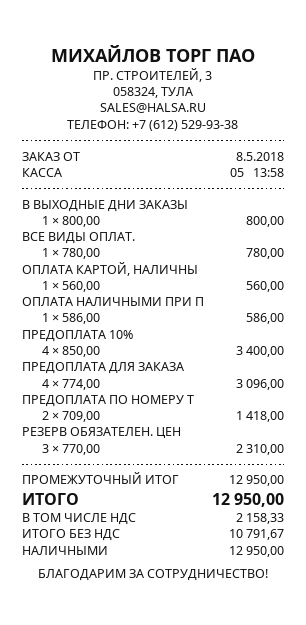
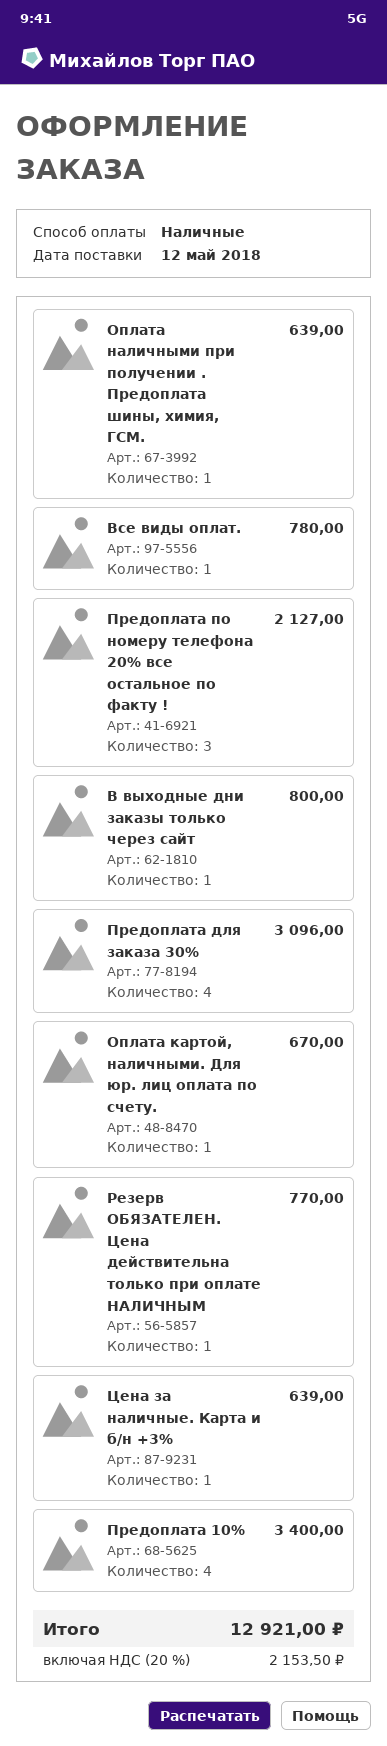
ОПЛАТА КАРТОЙ, НАЛИЧНЫ: 1 for 560.00 -> 1 for 670.00
ОПЛАТА НАЛИЧНЫМИ ПРИ П: 1 for 586.00 -> 1 for 639.00
ПРЕДОПЛАТА ПО НОМЕРУ Т: 2 for 1418.00 -> 3 for 2127.00
РЕЗЕРВ ОБЯЗАТЕЛЕН. ЦЕН: 3 for 2310.00 -> 1 for 770.00
Цена за наличные. Карта и б/н +3%: none -> 1 for 639.00
tax: 2158.33 -> 2153.50
total: 12950.00 -> 12921.00

